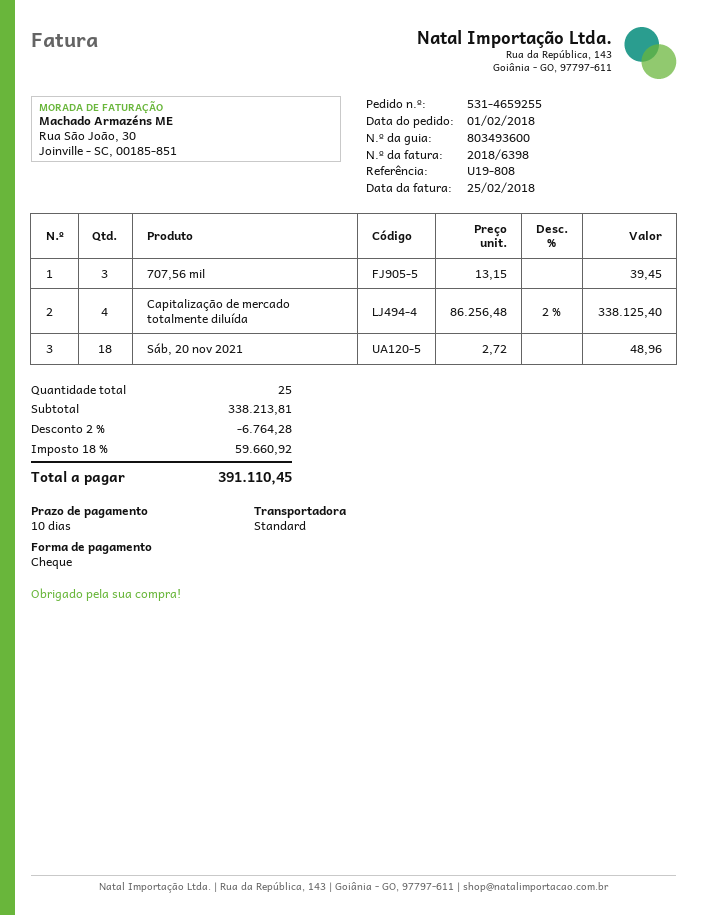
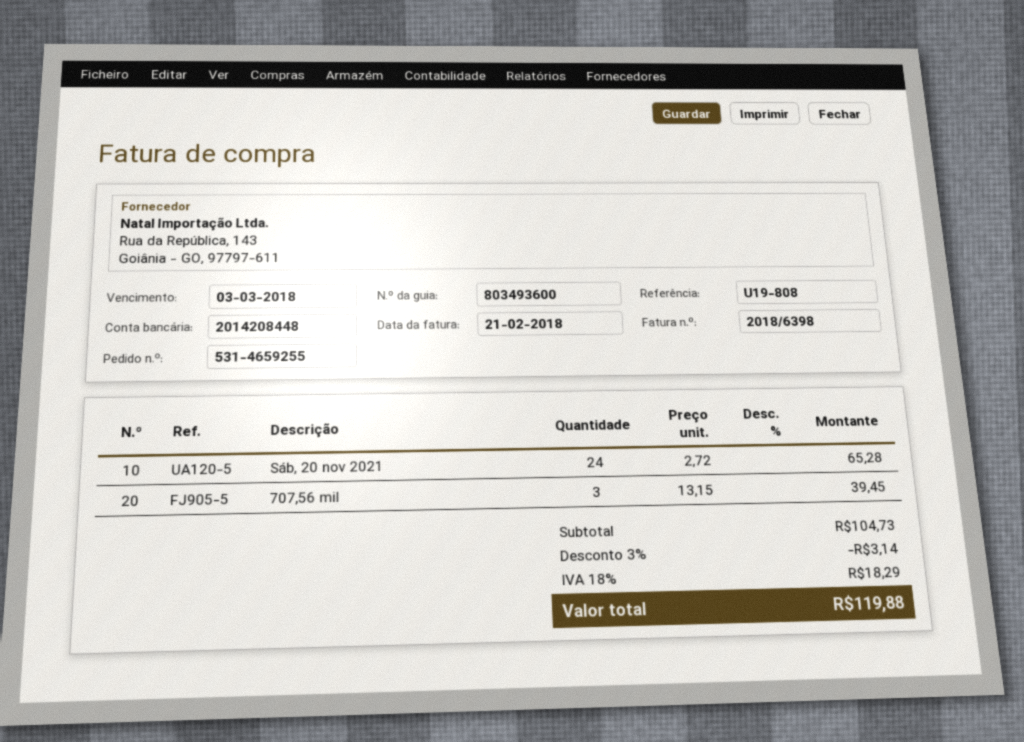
invoice date: 2018-02-25 -> 2018-02-21
Capitalização de mercado totalmente diluída: 4 x 86256.48 - 2% = 338125.40 -> none
Sáb, 20 nov 2021: 18 x 2.72 = 48.96 -> 24 x 2.72 = 65.28
subtotal: 338213.81 -> 104.73
discount: 2% = 6764.28 -> 3% = 3.14
tax: 18% = 59660.92 -> 18% = 18.29
total: 391110.45 -> 119.88

